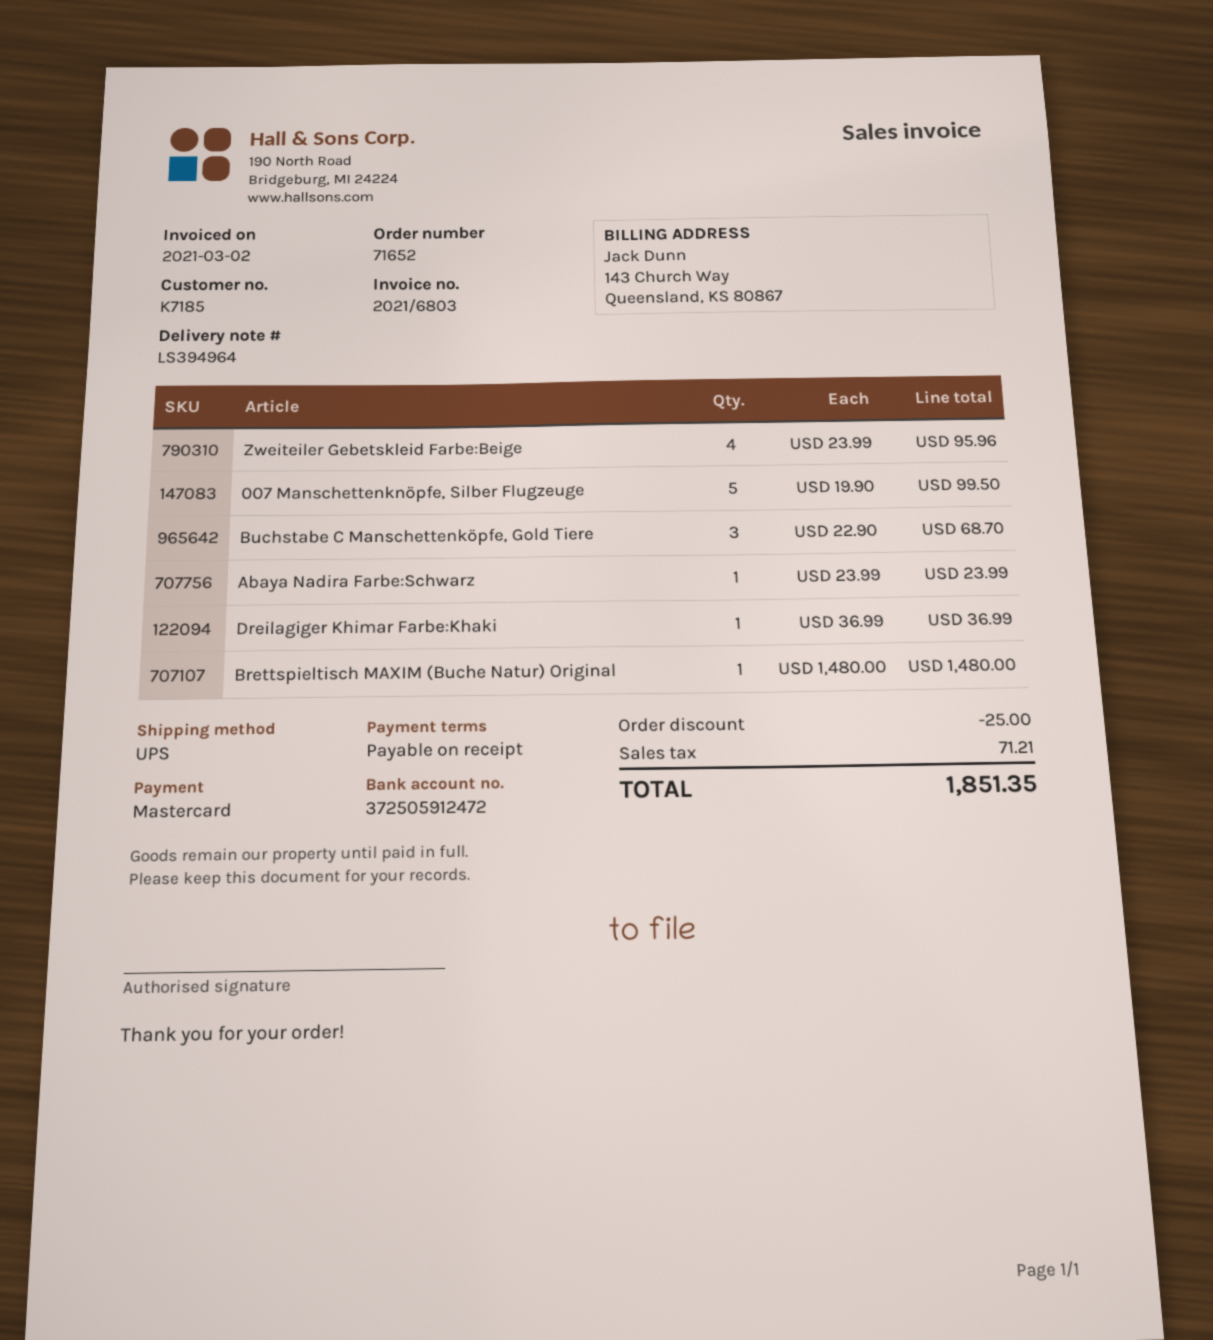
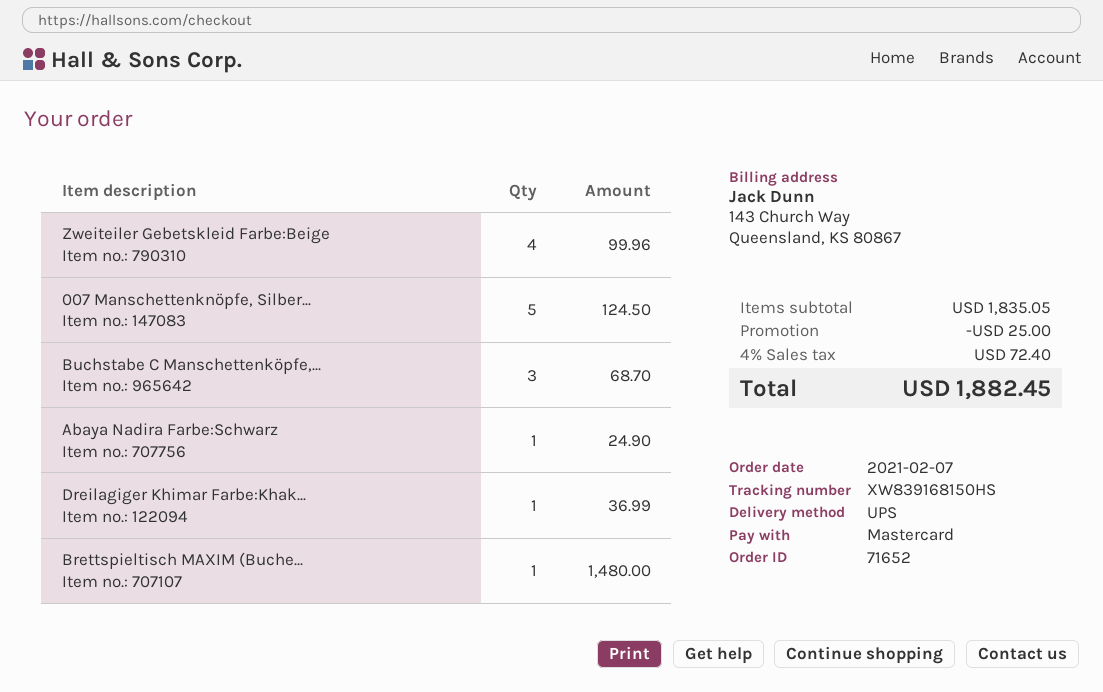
Zweiteiler Gebetskleid Farbe:Beige: 4 for 95.96 -> 4 for 99.96
007 Manschettenknöpfe, Silber Flugzeuge: 5 for 99.50 -> 5 for 124.50
Abaya Nadira Farbe:Schwarz: 1 for 23.99 -> 1 for 24.90
tax: 71.21 -> 72.40
total: 1851.35 -> 1882.45

